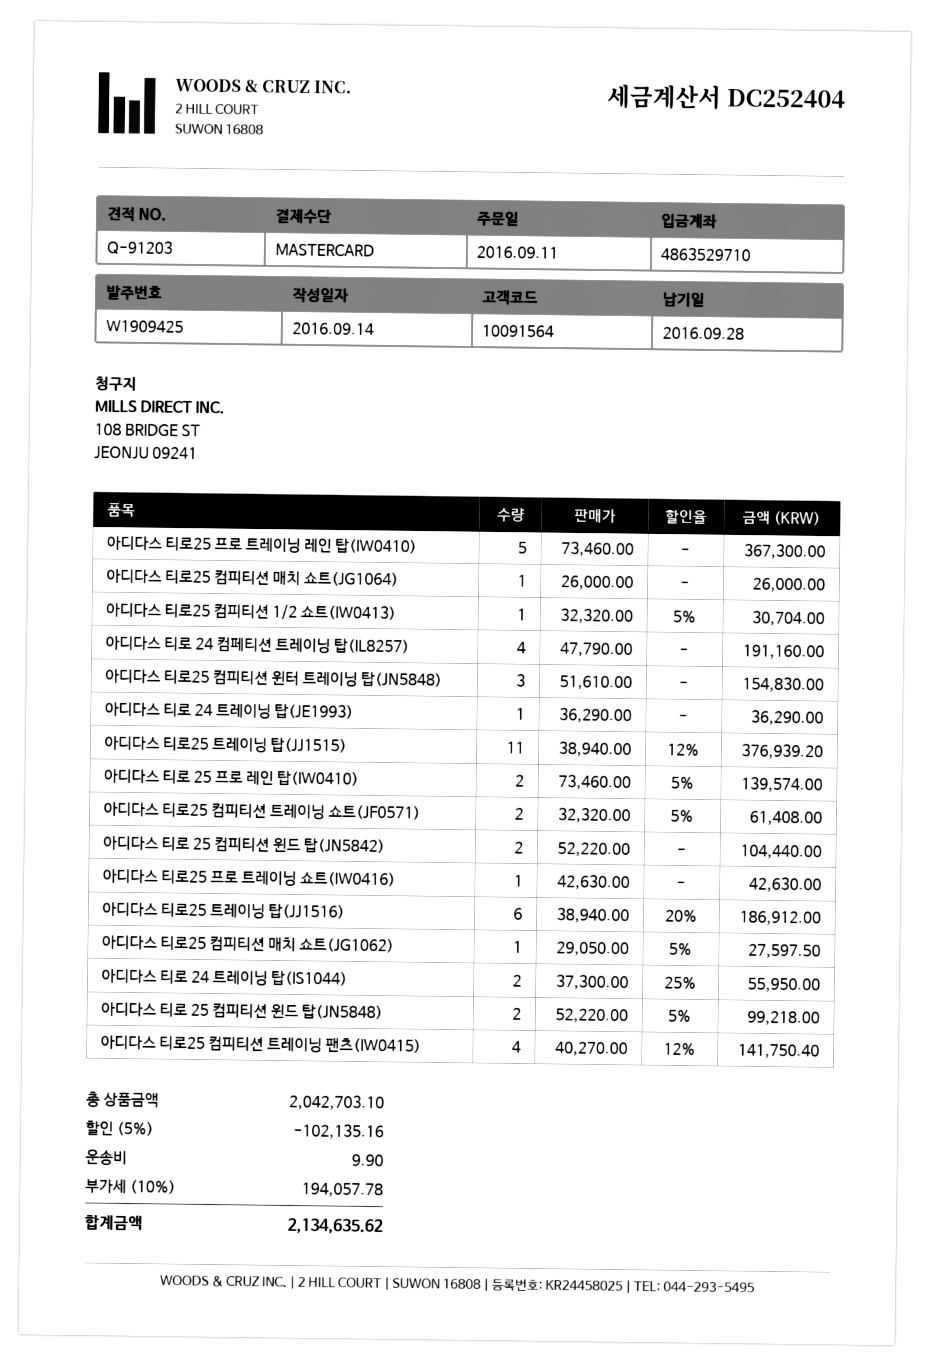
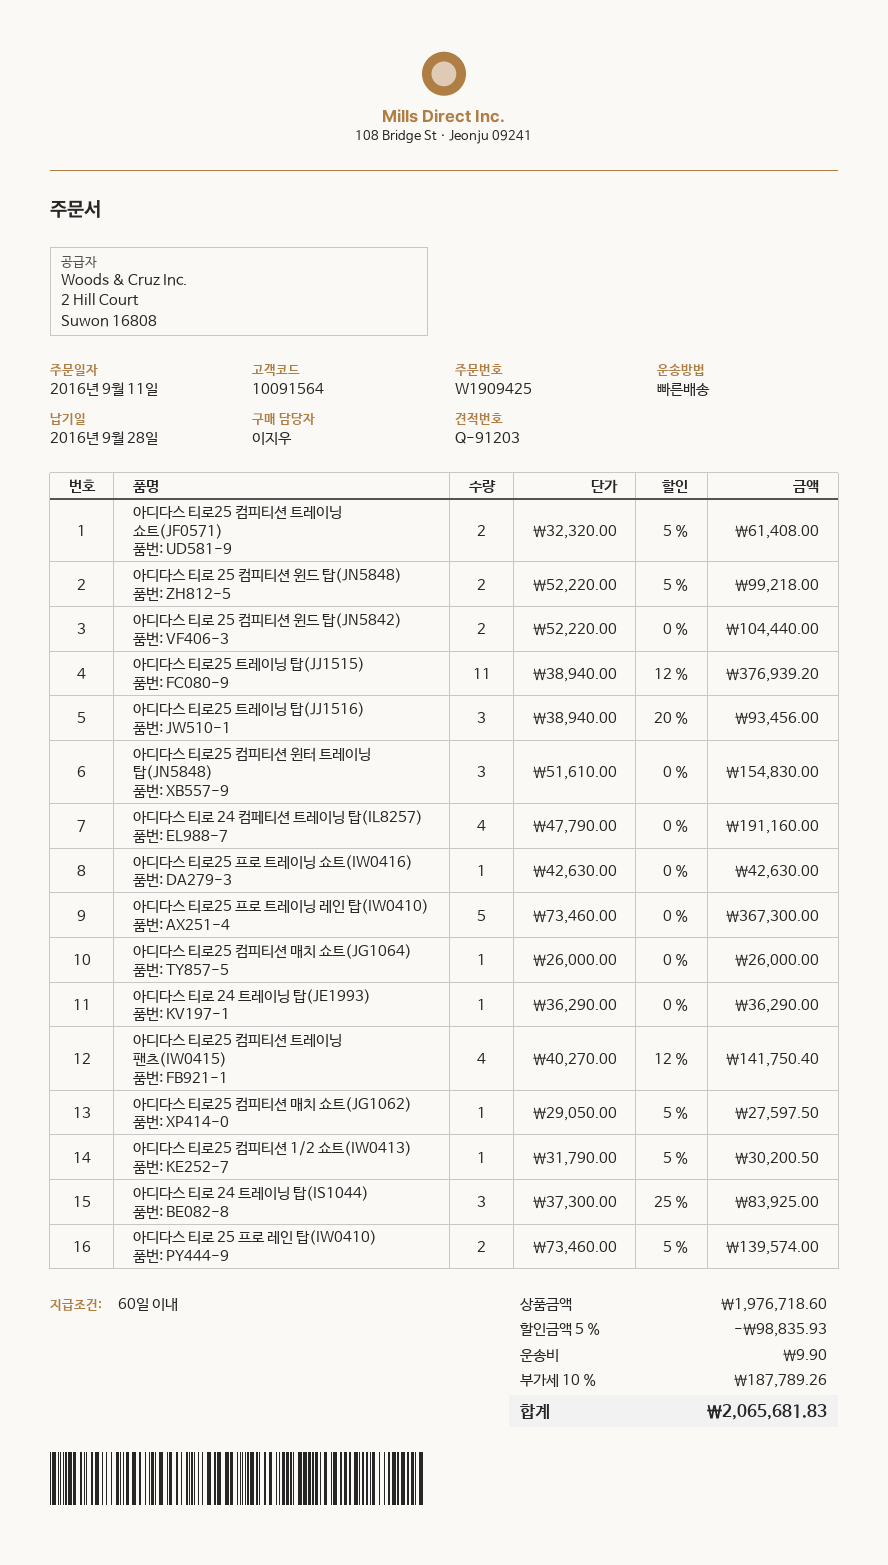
아디다스 티로25 컴피티션 1/2 쇼트(IW0413): 1 x 32320.00 - 5% = 30704.00 -> 1 x 31790.00 - 5% = 30200.50
아디다스 티로25 트레이닝 탑(JJ1516): 6 x 38940.00 - 20% = 186912.00 -> 3 x 38940.00 - 20% = 93456.00
아디다스 티로 24 트레이닝 탑(IS1044): 2 x 37300.00 - 25% = 55950.00 -> 3 x 37300.00 - 25% = 83925.00
subtotal: 2042703.10 -> 1976718.60
discount: 5% = 102135.16 -> 5% = 98835.93
tax: 10% = 194057.78 -> 10% = 187789.26
total: 2134635.62 -> 2065681.83

